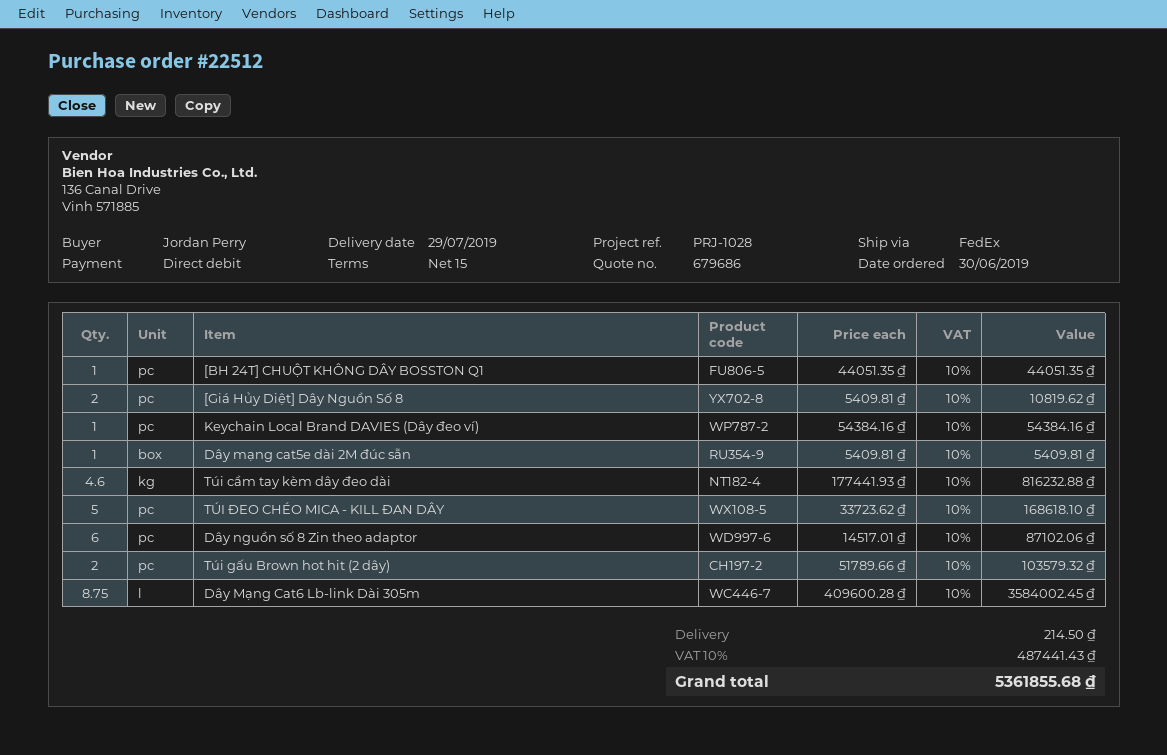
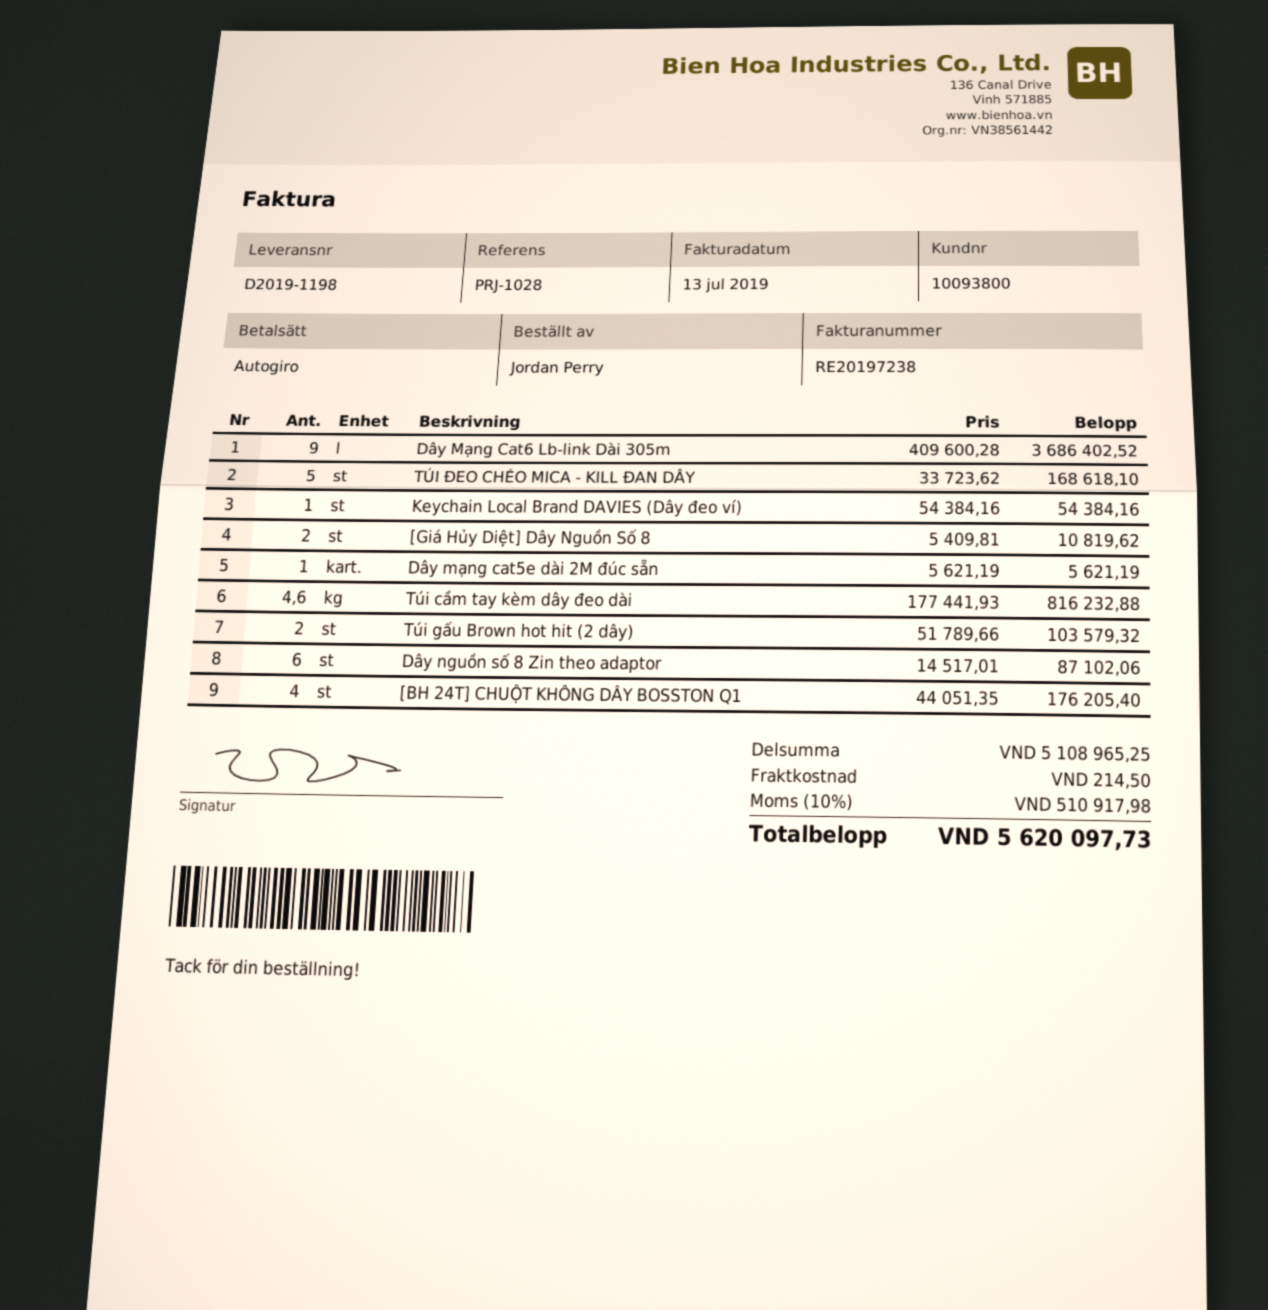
[BH 24T] CHUỘT KHÔNG DÂY BOSSTON Q1: 1 x 44051.35 = 44051.35 -> 4 x 44051.35 = 176205.40
Dây mạng cat5e dài 2M đúc sẵn: 1 x 5409.81 = 5409.81 -> 1 x 5621.19 = 5621.19
Dây Mạng Cat6 Lb-link Dài 305m: 8.75 x 409600.28 = 3584002.45 -> 9 x 409600.28 = 3686402.52
tax: 10% = 487441.43 -> 10% = 510917.98
total: 5361855.68 -> 5620097.73

